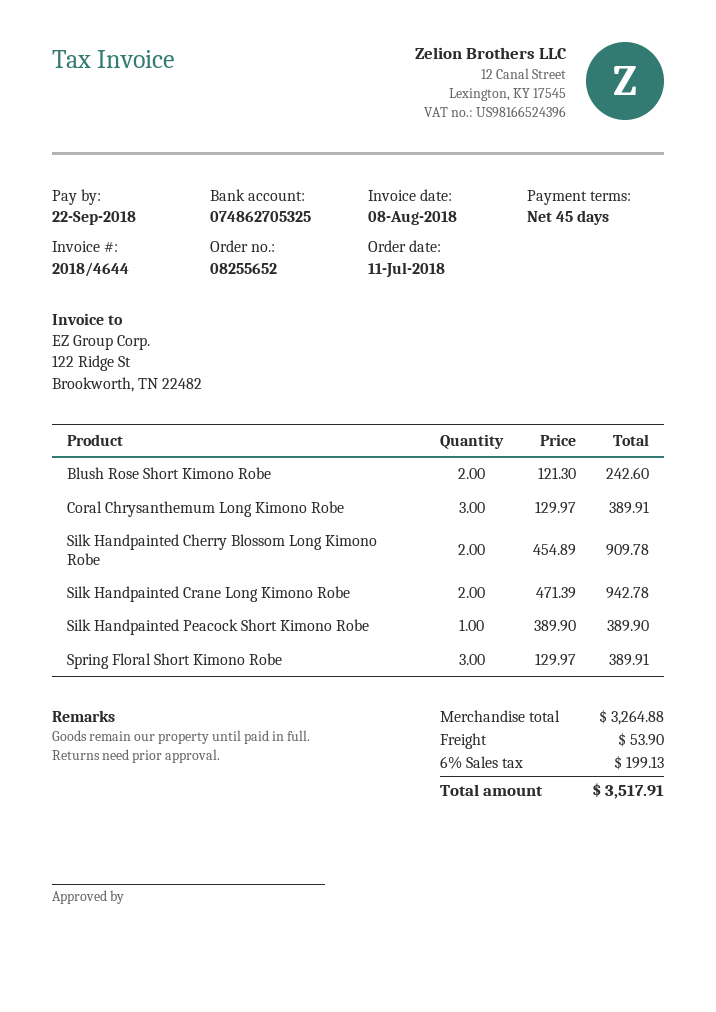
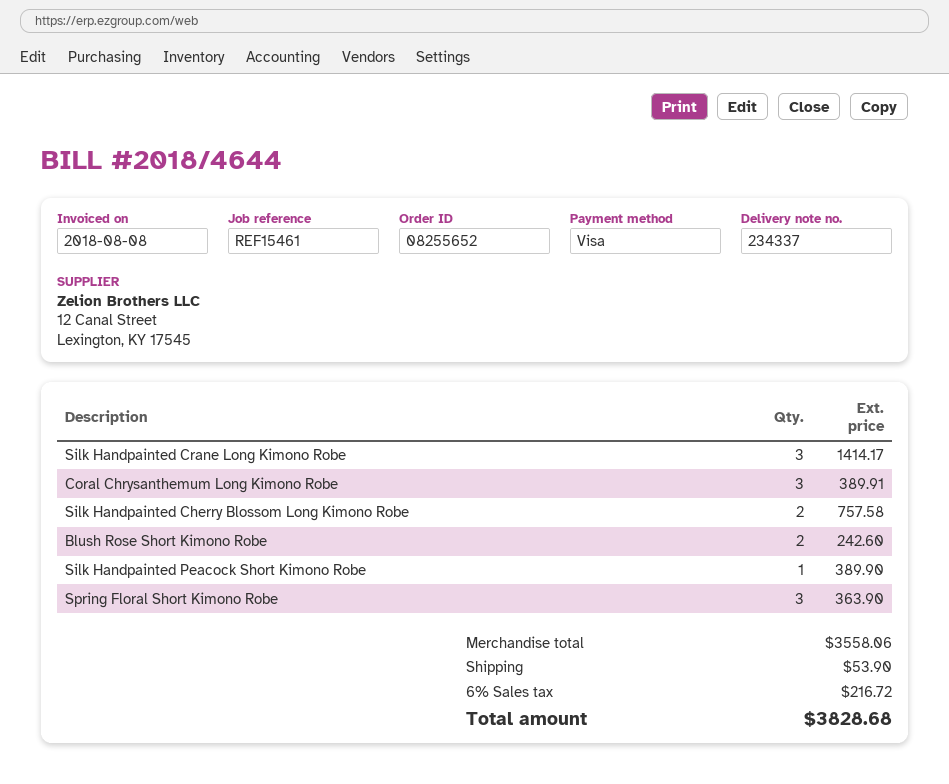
Silk Handpainted Cherry Blossom Long Kimono Robe: 2 for 909.78 -> 2 for 757.58
Silk Handpainted Crane Long Kimono Robe: 2 for 942.78 -> 3 for 1414.17
Spring Floral Short Kimono Robe: 3 for 389.91 -> 3 for 363.90
subtotal: 3264.88 -> 3558.06
tax: 6% = 199.13 -> 6% = 216.72
total: 3517.91 -> 3828.68

